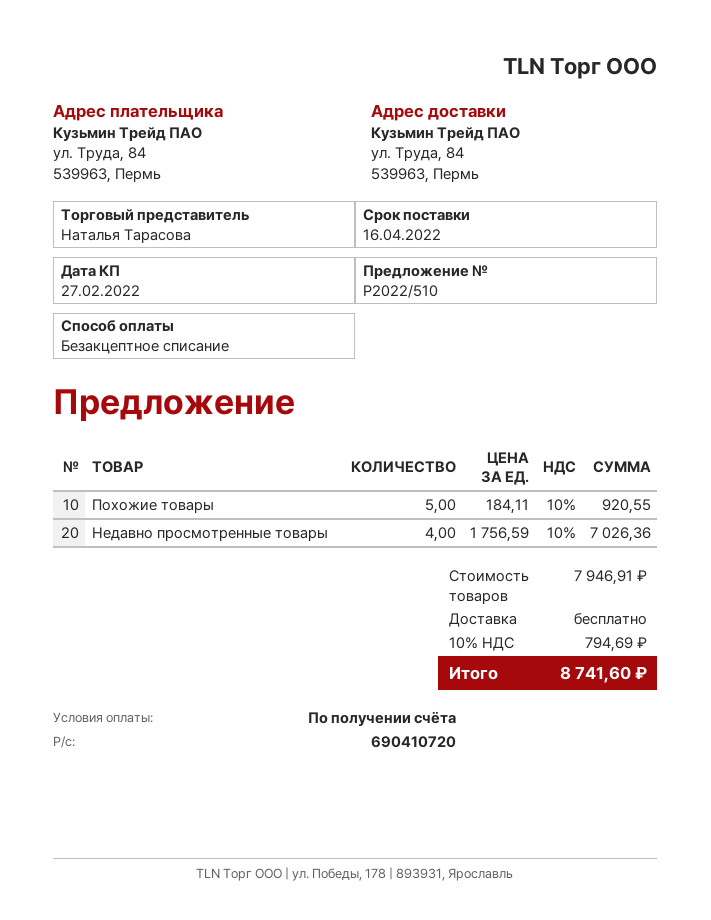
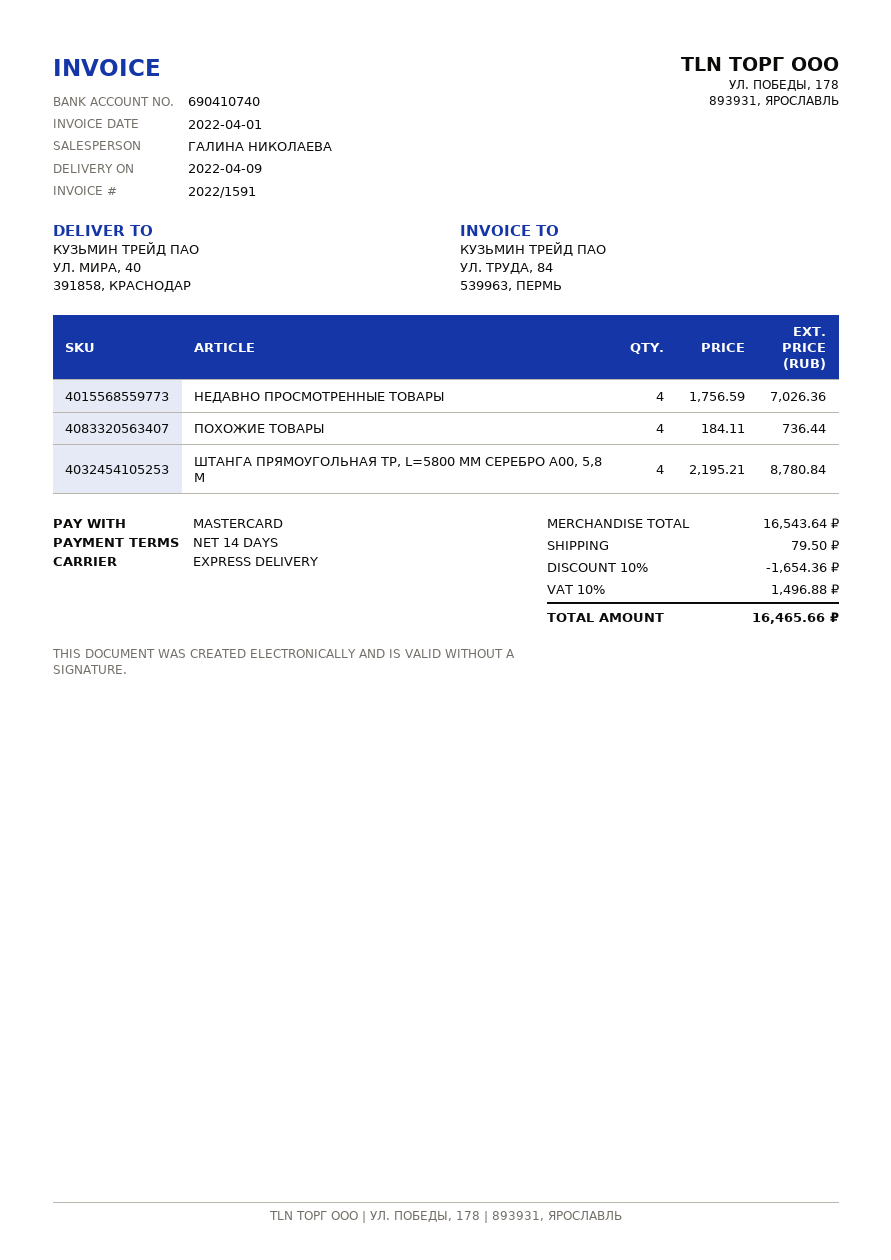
delivery date: 2022-04-16 -> 2022-04-09
payment terms: on receipt -> 14 days
sales rep: Наталья Тарасова -> ГАЛИНА НИКОЛАЕВА
payment method: direct debit -> Mastercard
bank account: 690410720 -> 690410740
ship to: ул. Труда, 84, 539963, Пермь -> УЛ. МИРА, 40, 391858, КРАСНОДАР
Похожие товары: 5 x 184.11 = 920.55 -> 4 x 184.11 = 736.44
ШТАНГА ПРЯМОУГОЛЬНАЯ TP, L=5800 ММ СЕРЕБРО А00, 5,8 М: none -> 4 x 2195.21 = 8780.84
subtotal: 7946.91 -> 16543.64
discount: none -> 10% = 1654.36
shipping: 0.00 -> 79.50
tax: 10% = 794.69 -> 10% = 1496.88
total: 8741.60 -> 16465.66

